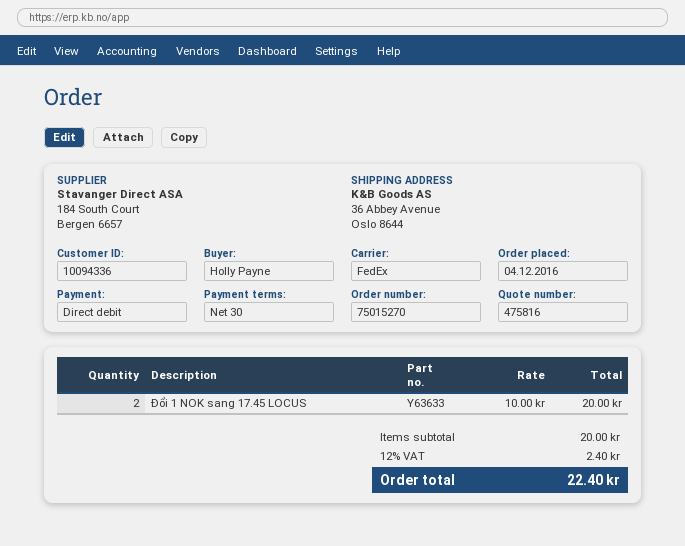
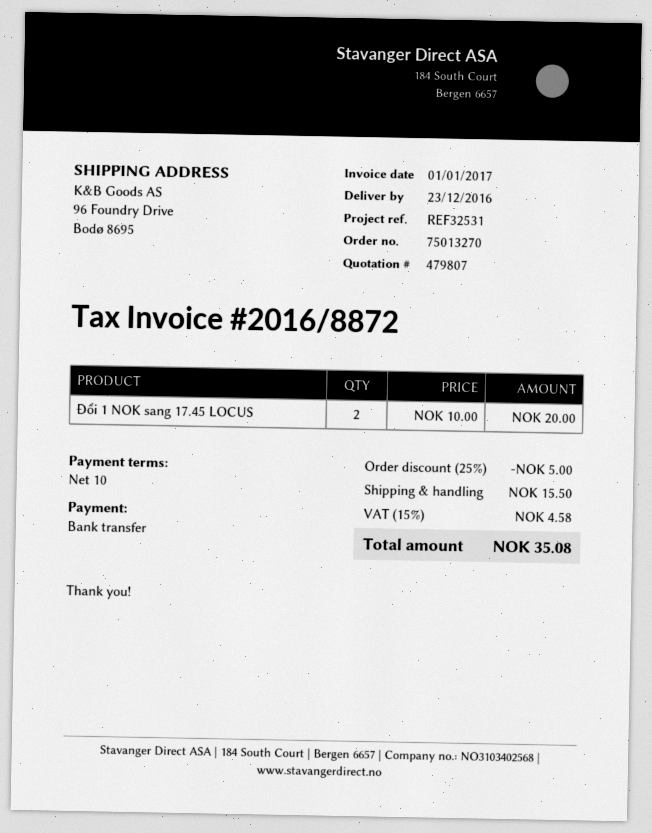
quote number: 475816 -> 479807
order number: 75015270 -> 75013270
payment terms: 30 days -> 10 days
payment method: direct debit -> bank transfer
ship to: 36 Abbey Avenue, Oslo 8644 -> 96 Foundry Drive, Bodø 8695
discount: none -> 25% = 5.00
shipping: none -> 15.50
tax: 12% = 2.40 -> 15% = 4.58
total: 22.40 -> 35.08

